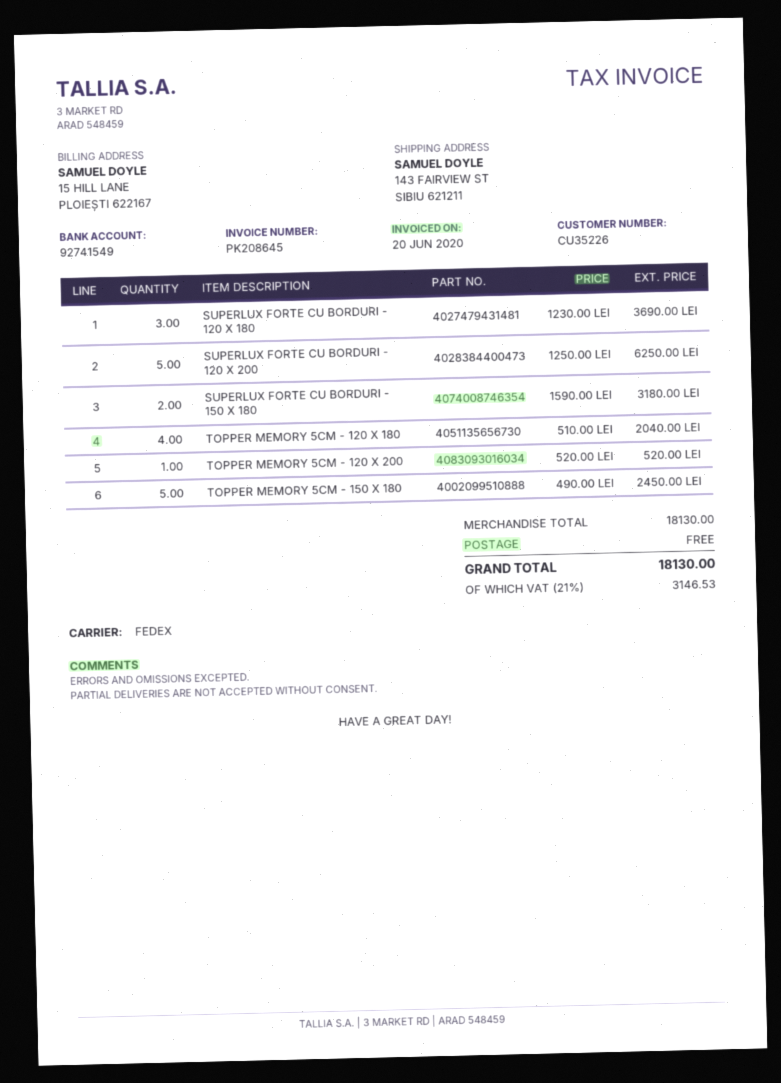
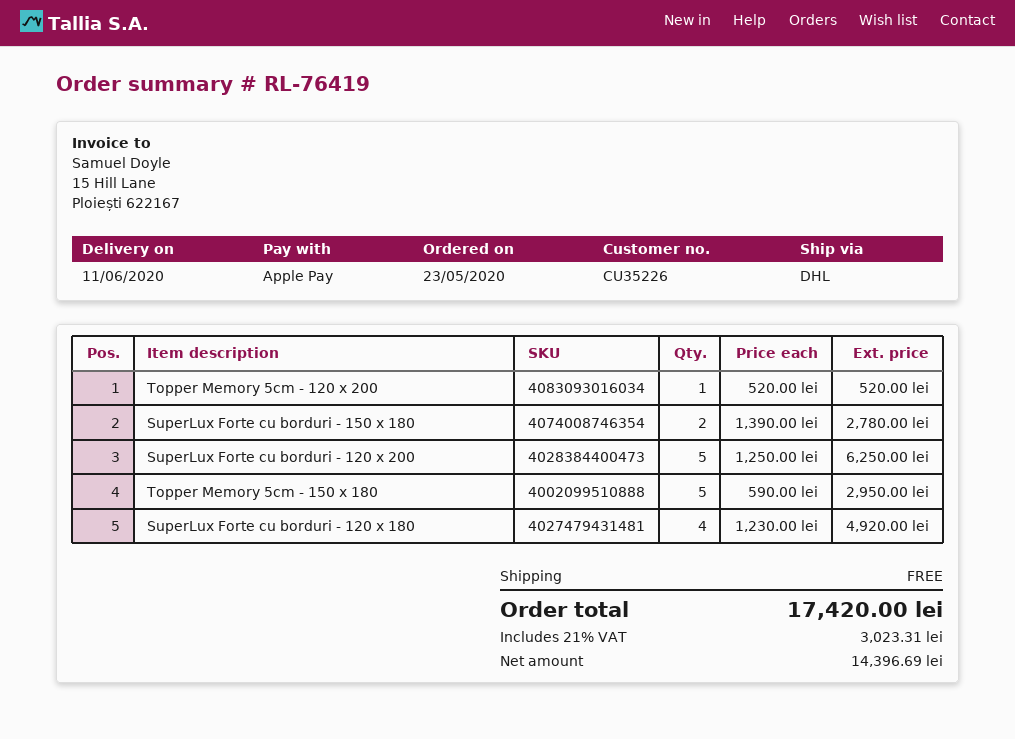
shipping method: FedEx -> DHL
SUPERLUX FORTE CU BORDURI - 120 X 180: 3 x 1230.00 = 3690.00 -> 4 x 1230.00 = 4920.00
SUPERLUX FORTE CU BORDURI - 150 X 180: 2 x 1590.00 = 3180.00 -> 2 x 1390.00 = 2780.00
TOPPER MEMORY 5CM - 120 X 180: 4 x 510.00 = 2040.00 -> none
TOPPER MEMORY 5CM - 150 X 180: 5 x 490.00 = 2450.00 -> 5 x 590.00 = 2950.00
tax: 21% = 3146.53 -> 21% = 3023.31
total: 18130.00 -> 17420.00

